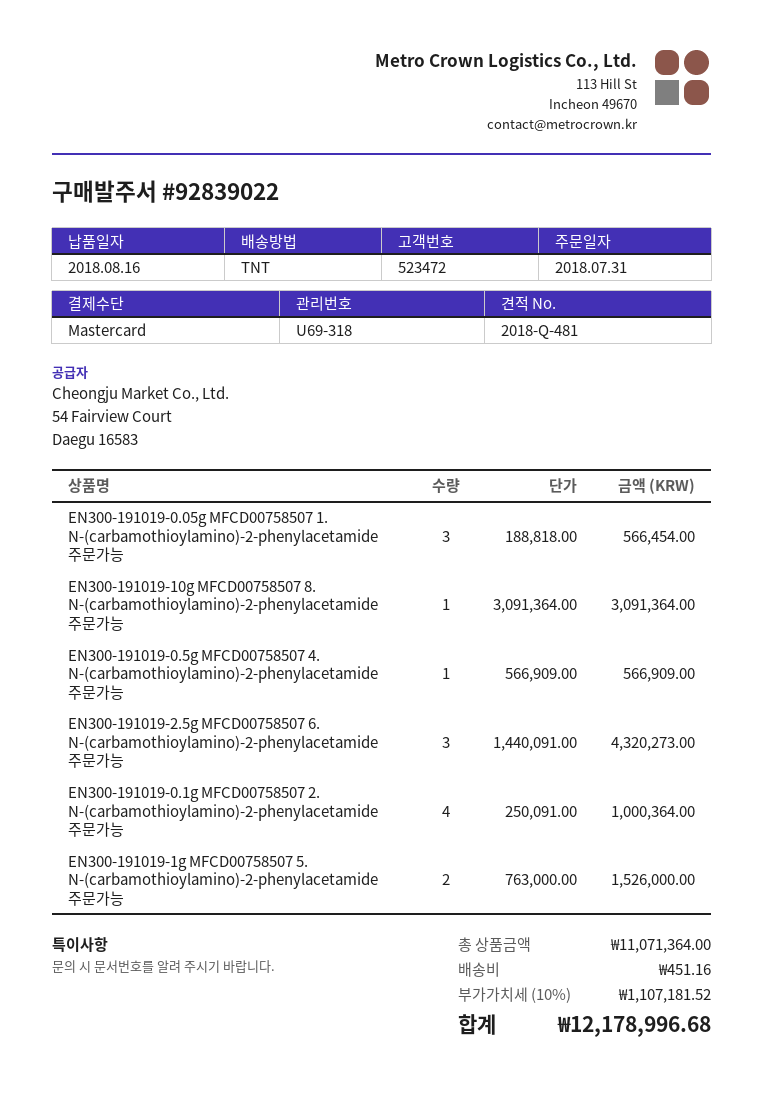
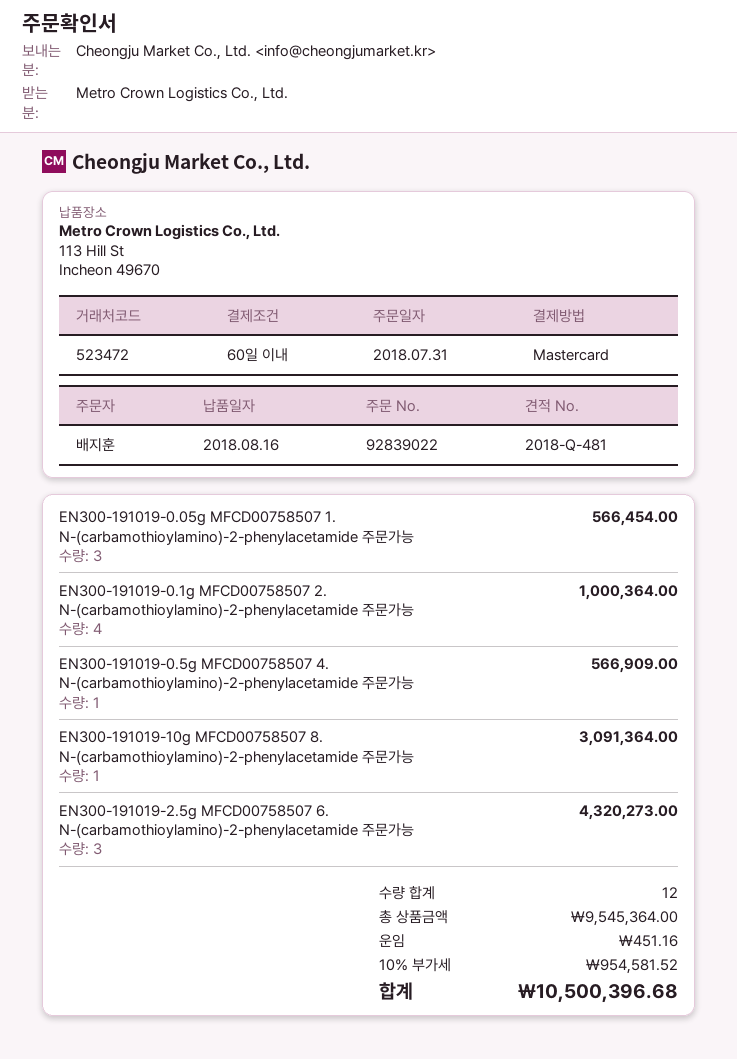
EN300-191019-1g MFCD00758507 5. N-(carbamothioylamino)-2-phenylacetamide 주문가능: 2 for 1526000.00 -> none
subtotal: 11071364.00 -> 9545364.00
tax: 10% = 1107181.52 -> 10% = 954581.52
total: 12178996.68 -> 10500396.68

